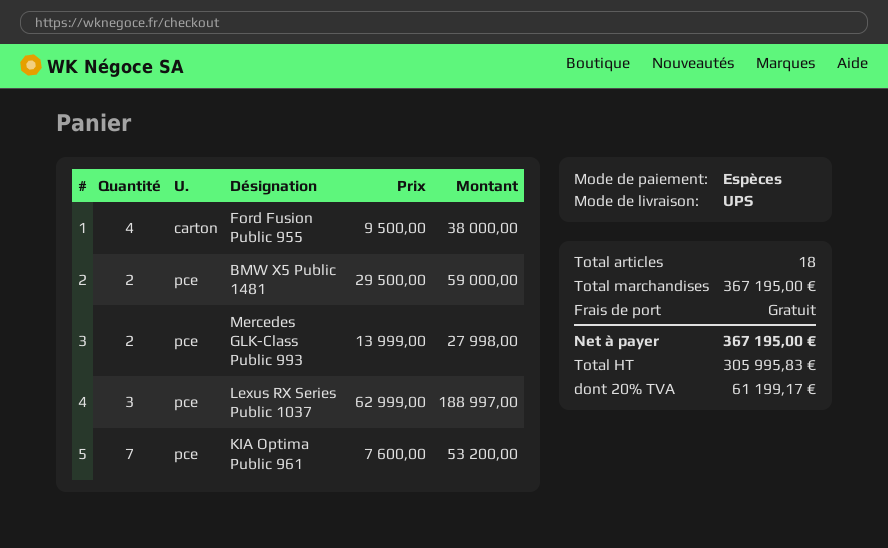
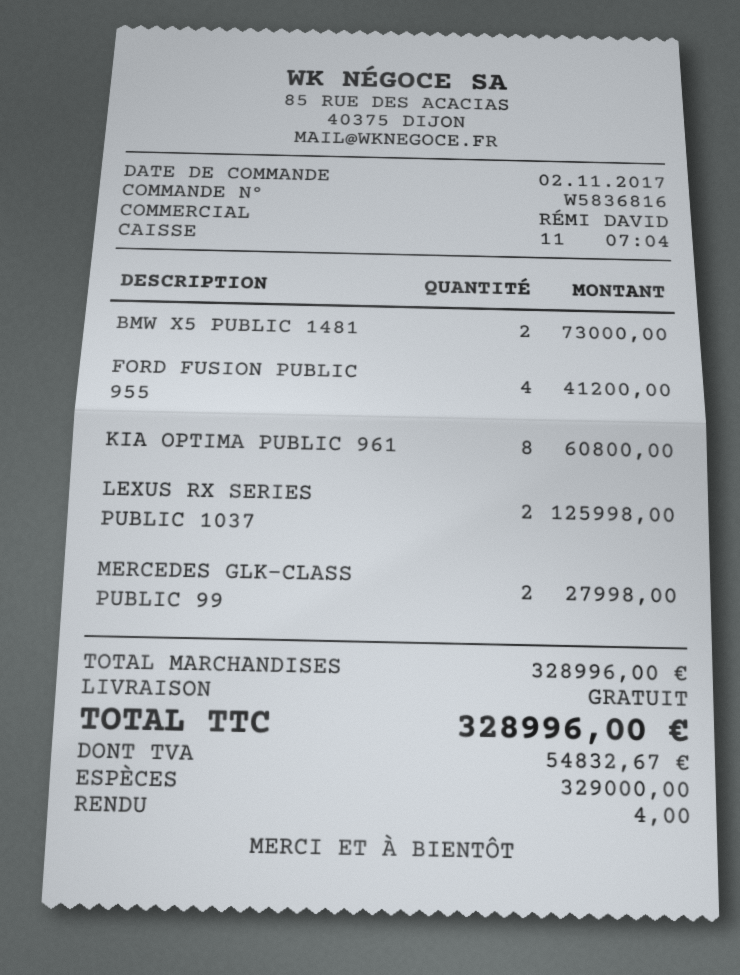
Ford Fusion Public 955: 4 for 38000.00 -> 4 for 41200.00
BMW X5 Public 1481: 2 for 59000.00 -> 2 for 73000.00
Lexus RX Series Public 1037: 3 for 188997.00 -> 2 for 125998.00
KIA Optima Public 961: 7 for 53200.00 -> 8 for 60800.00
subtotal: 367195.00 -> 328996.00
tax: 61199.17 -> 54832.67
total: 367195.00 -> 328996.00

